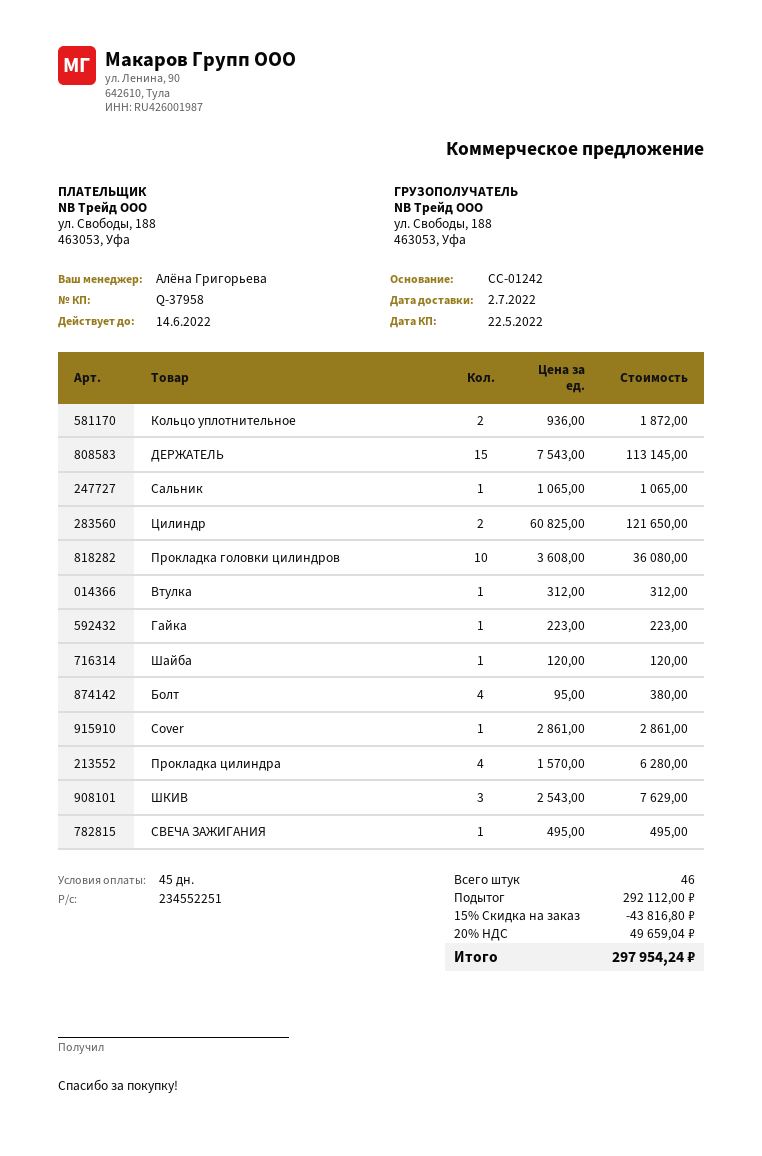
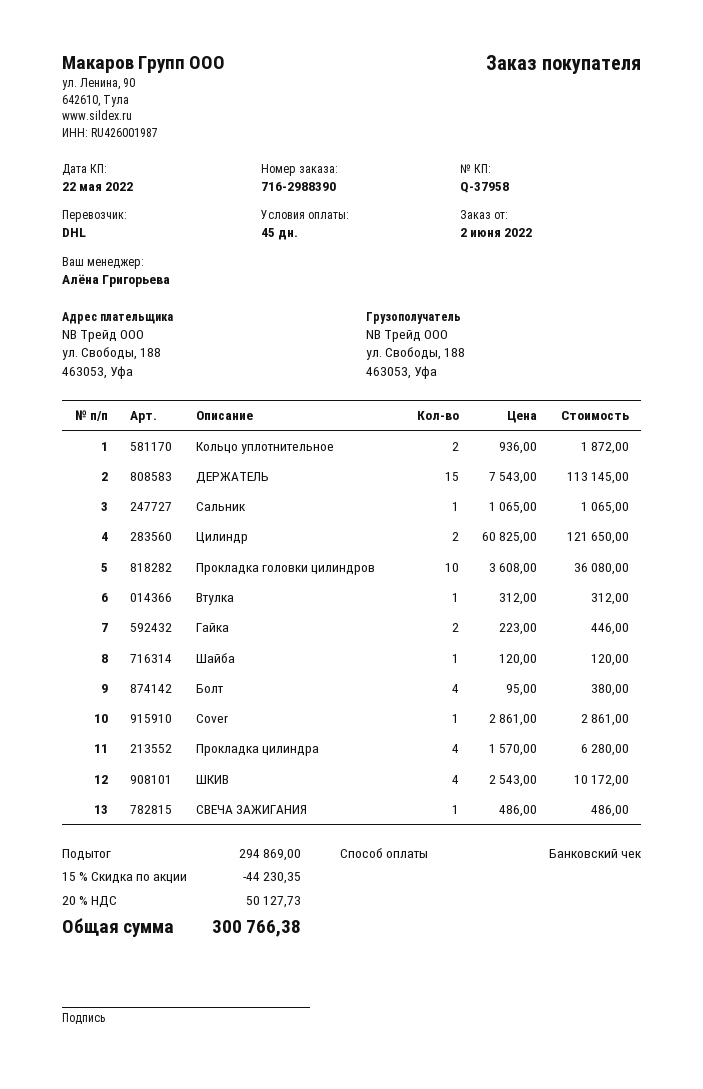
Гайка: 1 x 223.00 = 223.00 -> 2 x 223.00 = 446.00
ШКИВ: 3 x 2543.00 = 7629.00 -> 4 x 2543.00 = 10172.00
СВЕЧА ЗАЖИГАНИЯ: 1 x 495.00 = 495.00 -> 1 x 486.00 = 486.00
subtotal: 292112.00 -> 294869.00
discount: 15% = 43816.80 -> 15% = 44230.35
tax: 20% = 49659.04 -> 20% = 50127.73
total: 297954.24 -> 300766.38

